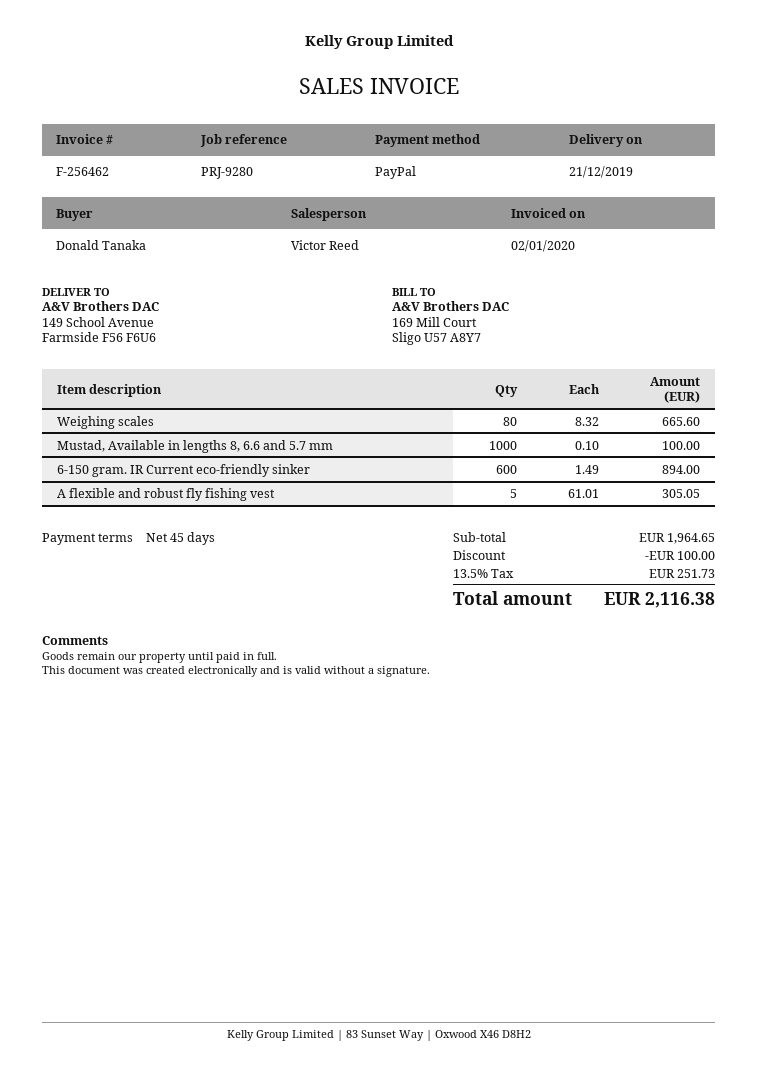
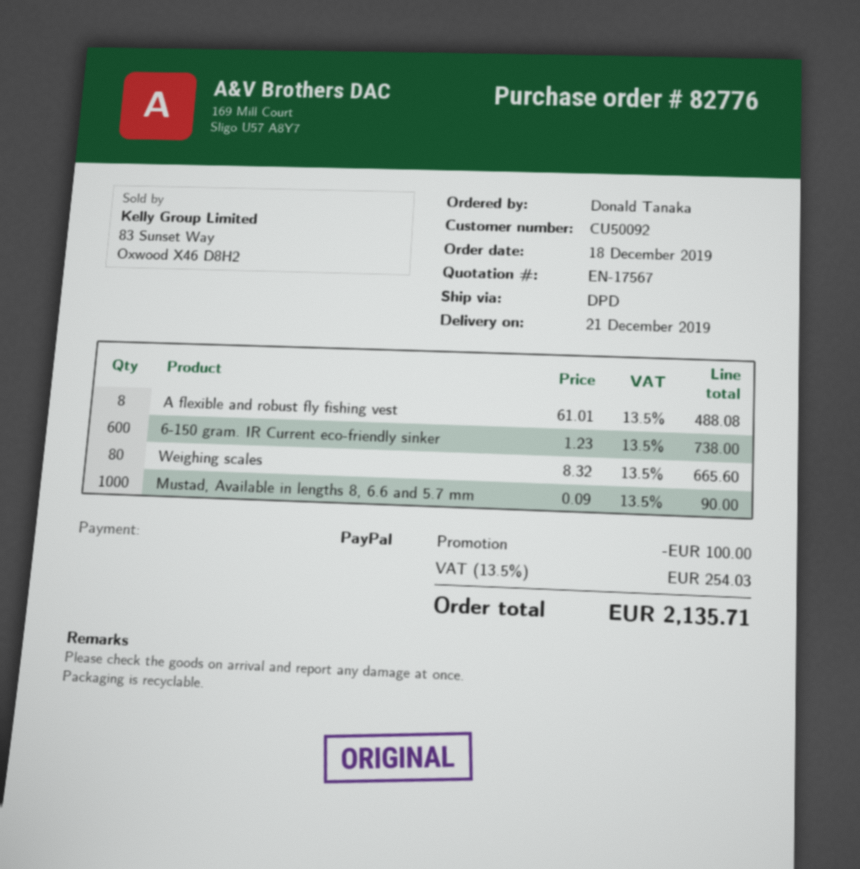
Mustad, Available in lengths 8, 6.6 and 5.7 mm: 1000 x 0.10 = 100.00 -> 1000 x 0.09 = 90.00
6-150 gram. IR Current eco-friendly sinker: 600 x 1.49 = 894.00 -> 600 x 1.23 = 738.00
A flexible and robust fly fishing vest: 5 x 61.01 = 305.05 -> 8 x 61.01 = 488.08
tax: 13.5% = 251.73 -> 13.5% = 254.03
total: 2116.38 -> 2135.71

